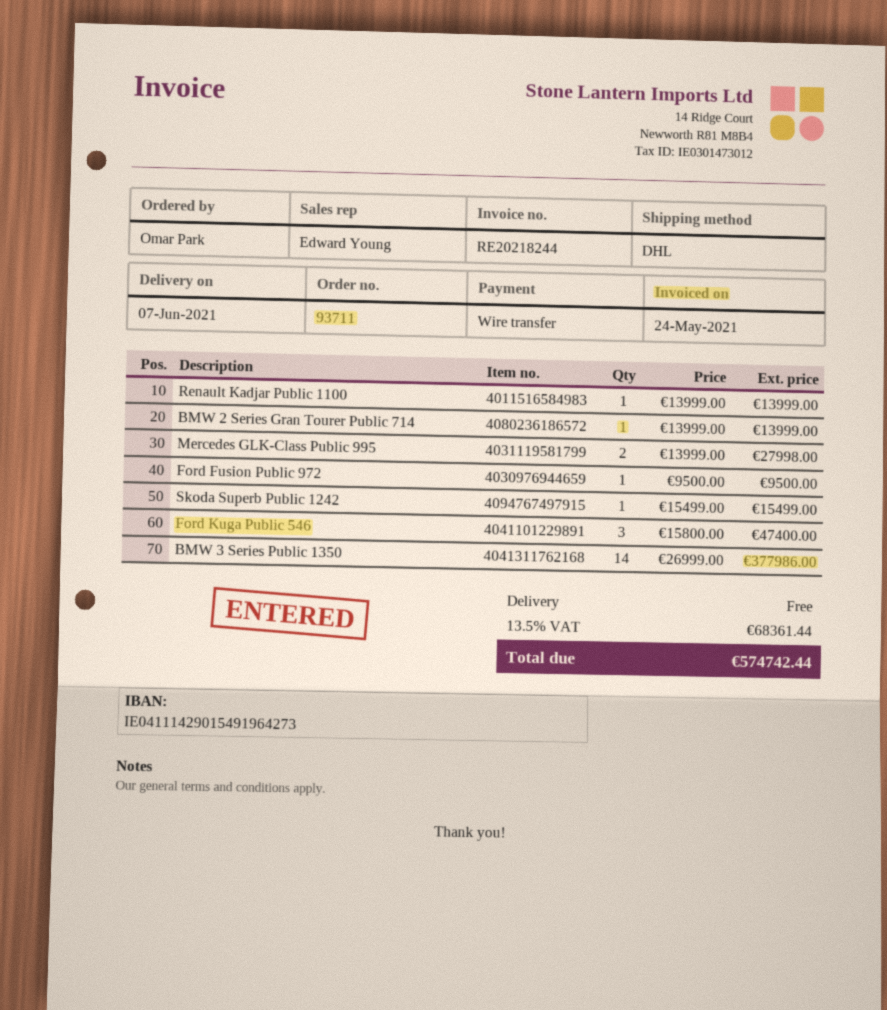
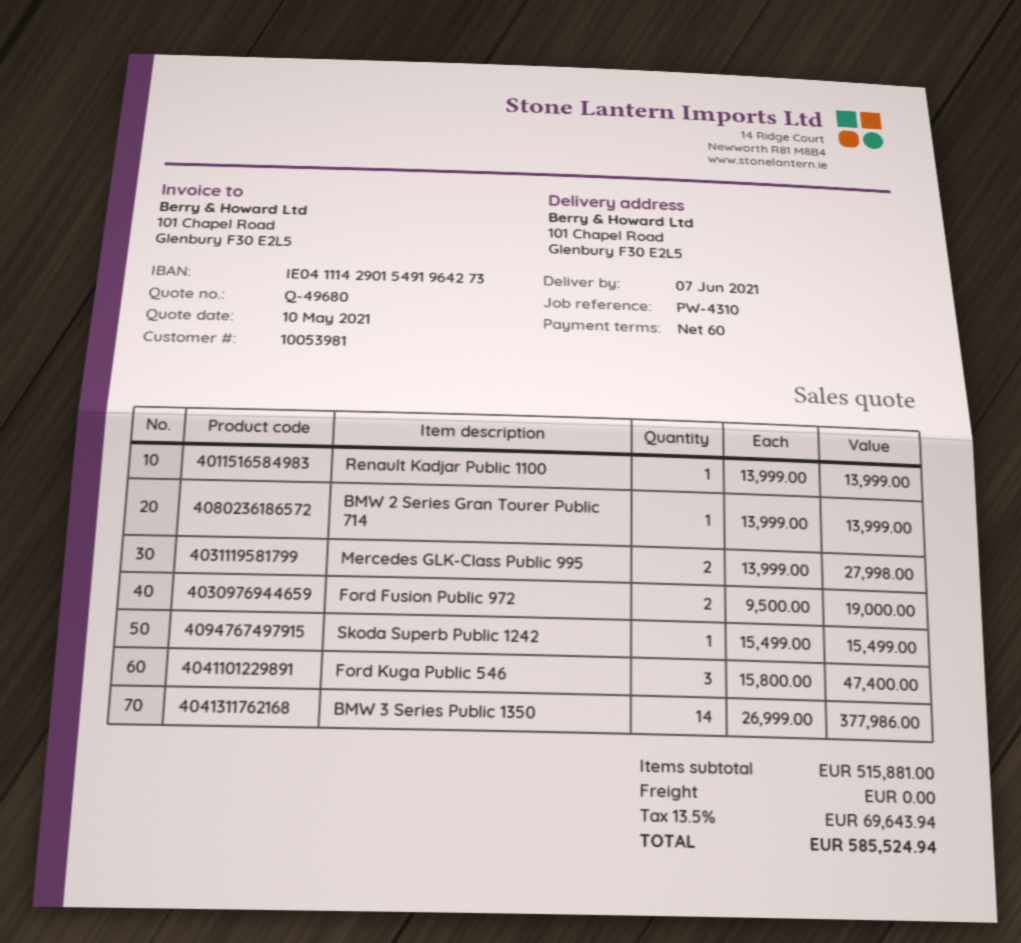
Ford Fusion Public 972: 1 x 9500.00 = 9500.00 -> 2 x 9500.00 = 19000.00
tax: 13.5% = 68361.44 -> 13.5% = 69643.94
total: 574742.44 -> 585524.94

